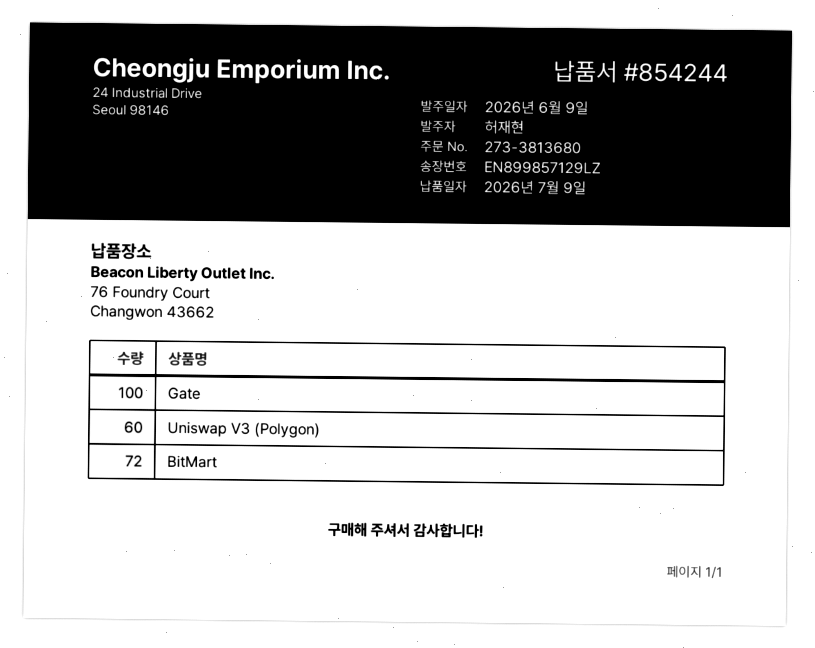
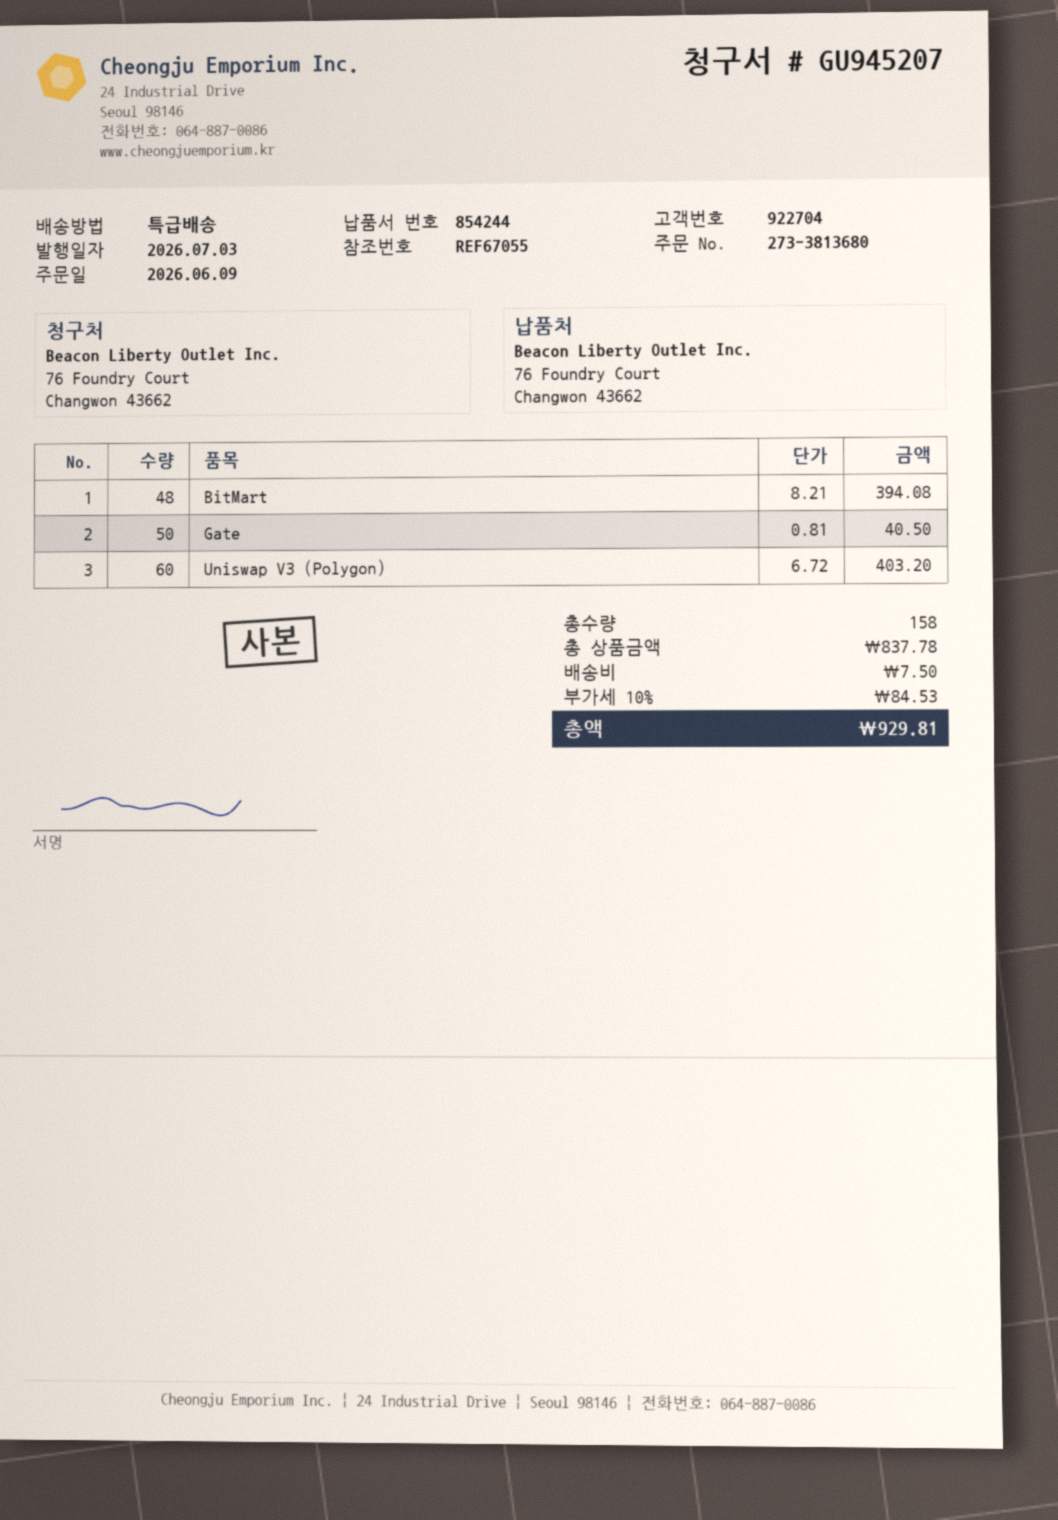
Gate: 100 -> 50
BitMart: 72 -> 48

